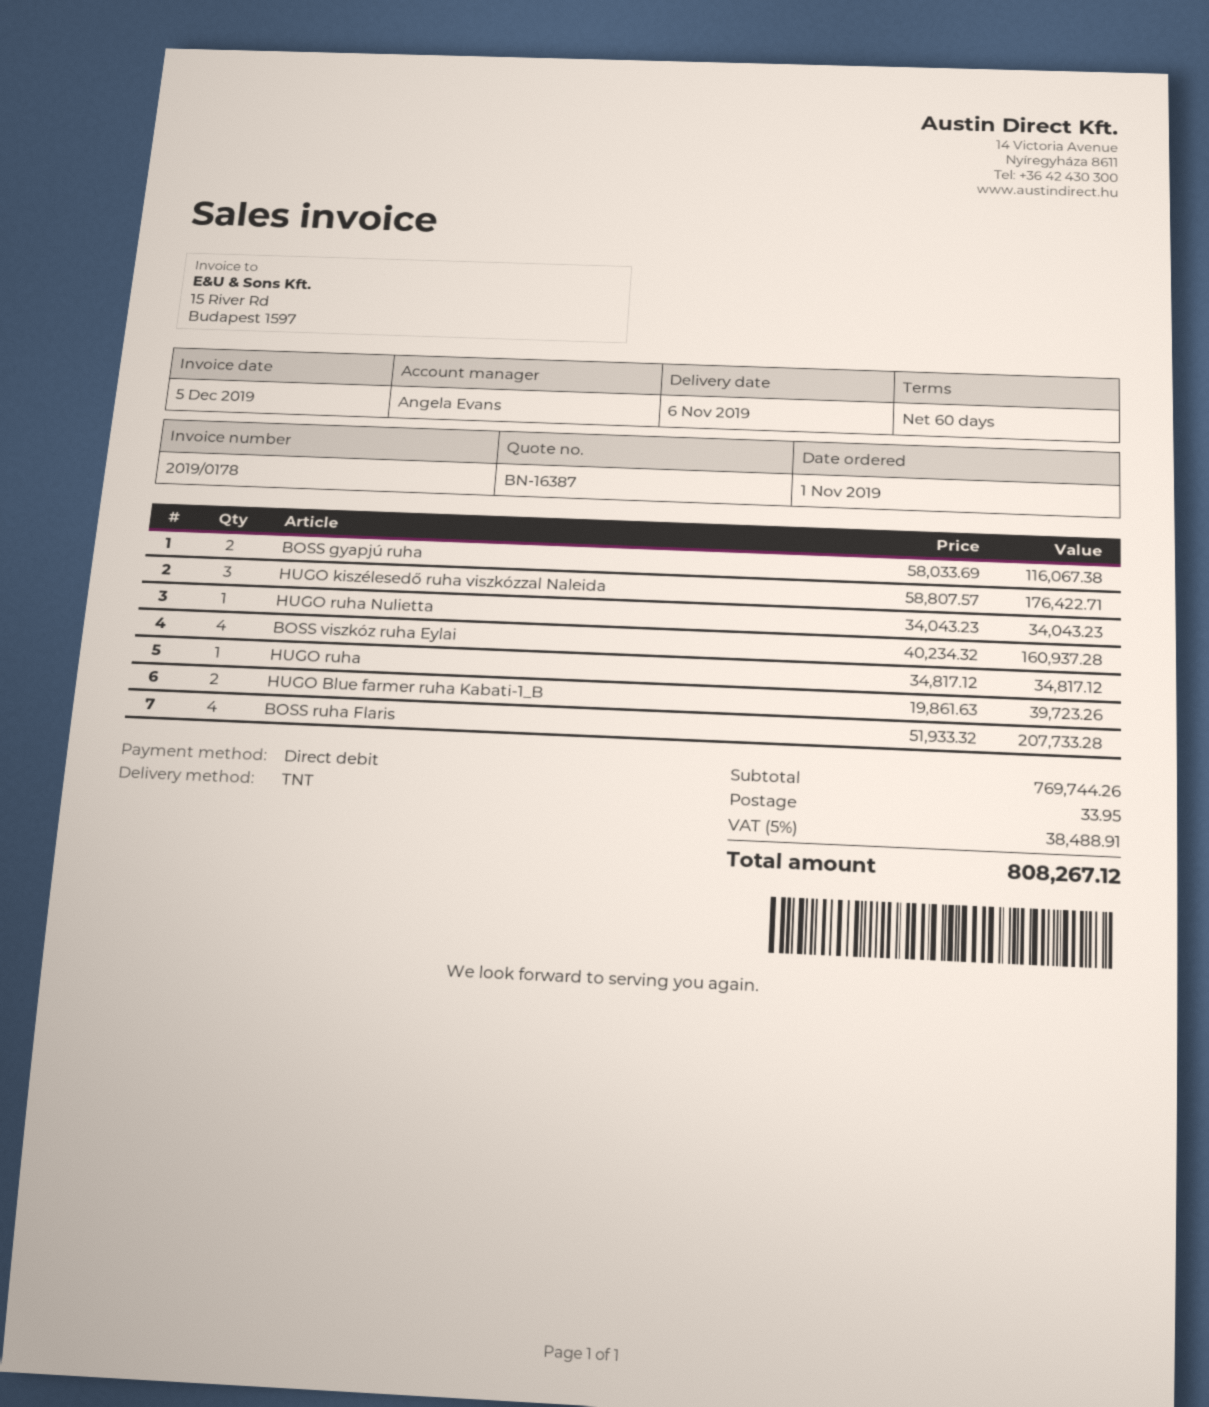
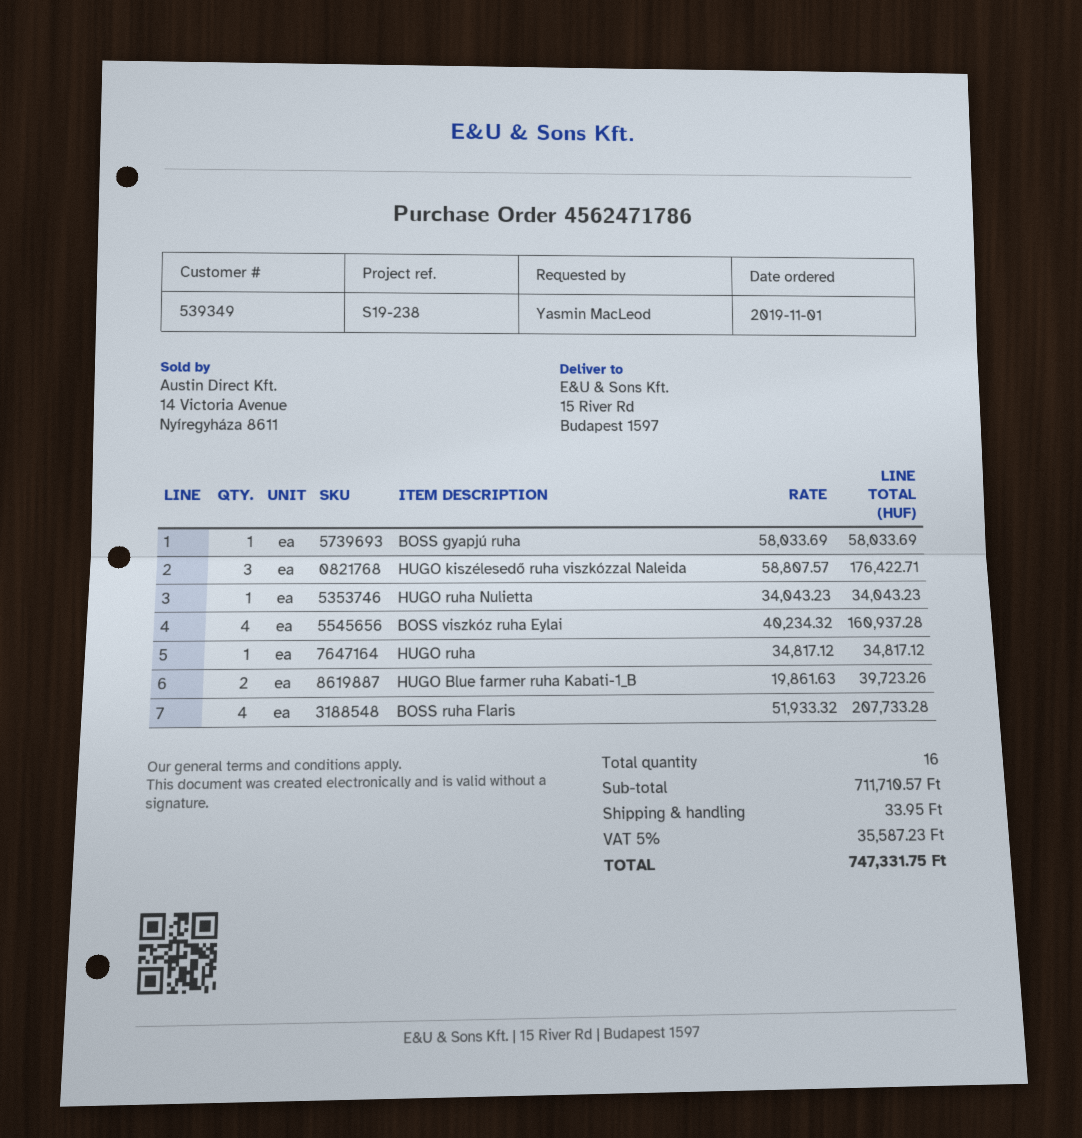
BOSS gyapjú ruha: 2 x 58033.69 = 116067.38 -> 1 x 58033.69 = 58033.69
subtotal: 769744.26 -> 711710.57
tax: 5% = 38488.91 -> 5% = 35587.23
total: 808267.12 -> 747331.75

